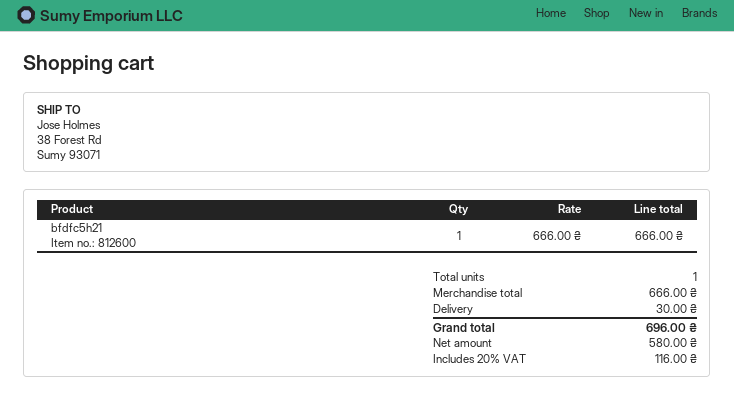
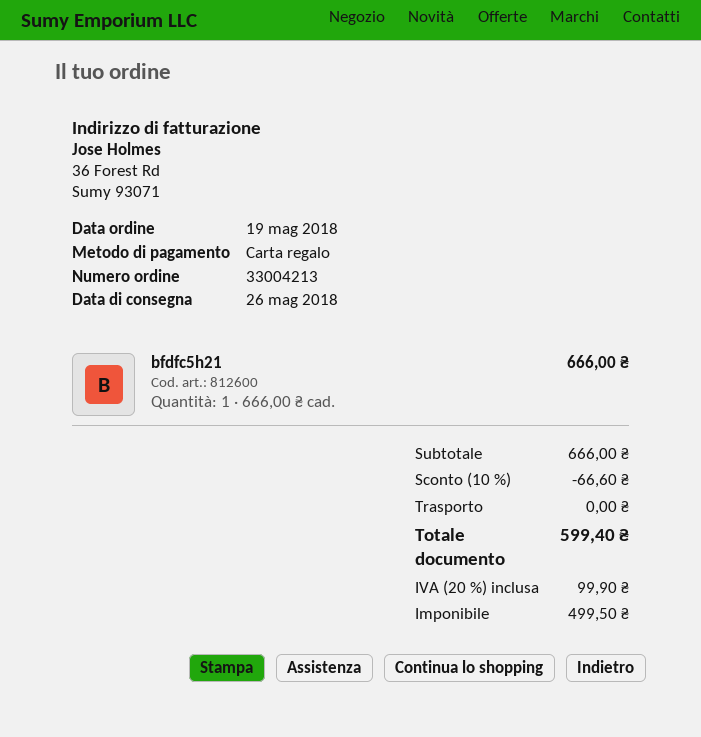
discount: none -> 10% = 66.60
shipping: 30.00 -> 0.00
net: 580.00 -> 499.50
tax: 20% = 116.00 -> 20% = 99.90
total: 696.00 -> 599.40

